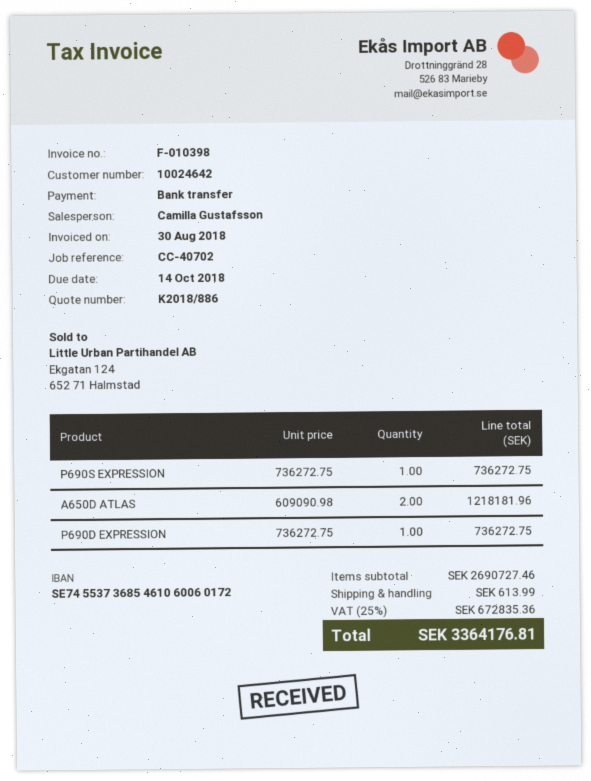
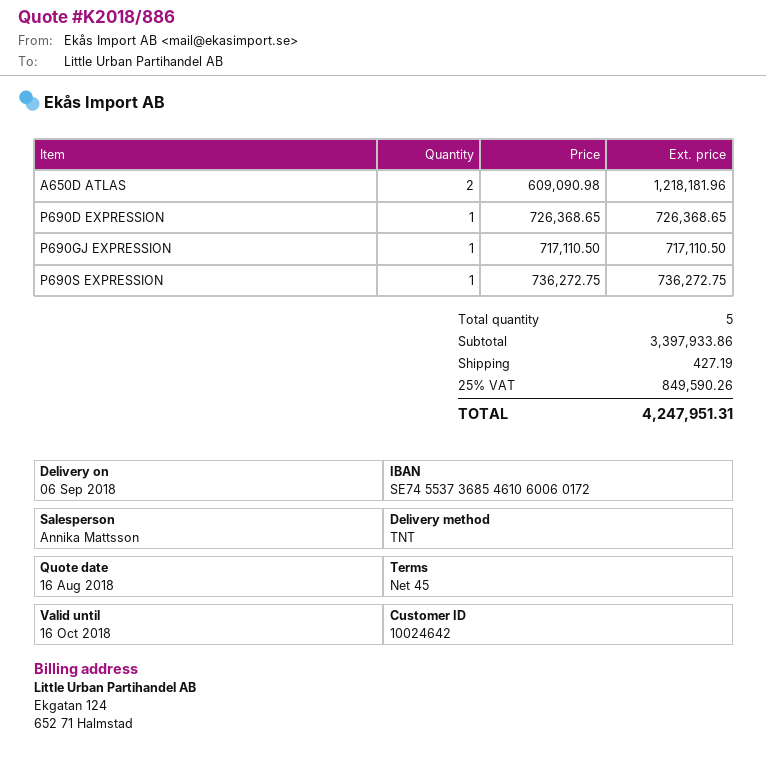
sales rep: Camilla Gustafsson -> Annika Mattsson
P690D EXPRESSION: 1 x 736272.75 = 736272.75 -> 1 x 726368.65 = 726368.65
P690GJ EXPRESSION: none -> 1 x 717110.50 = 717110.50
subtotal: 2690727.46 -> 3397933.86
shipping: 613.99 -> 427.19
tax: 25% = 672835.36 -> 25% = 849590.26
total: 3364176.81 -> 4247951.31

